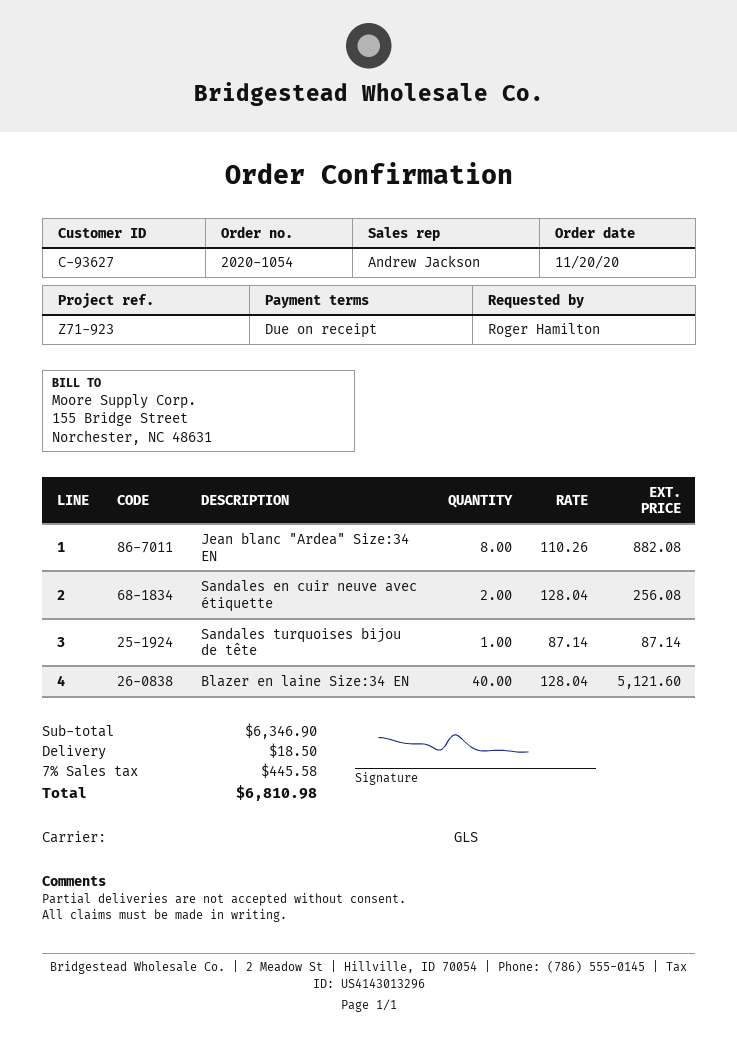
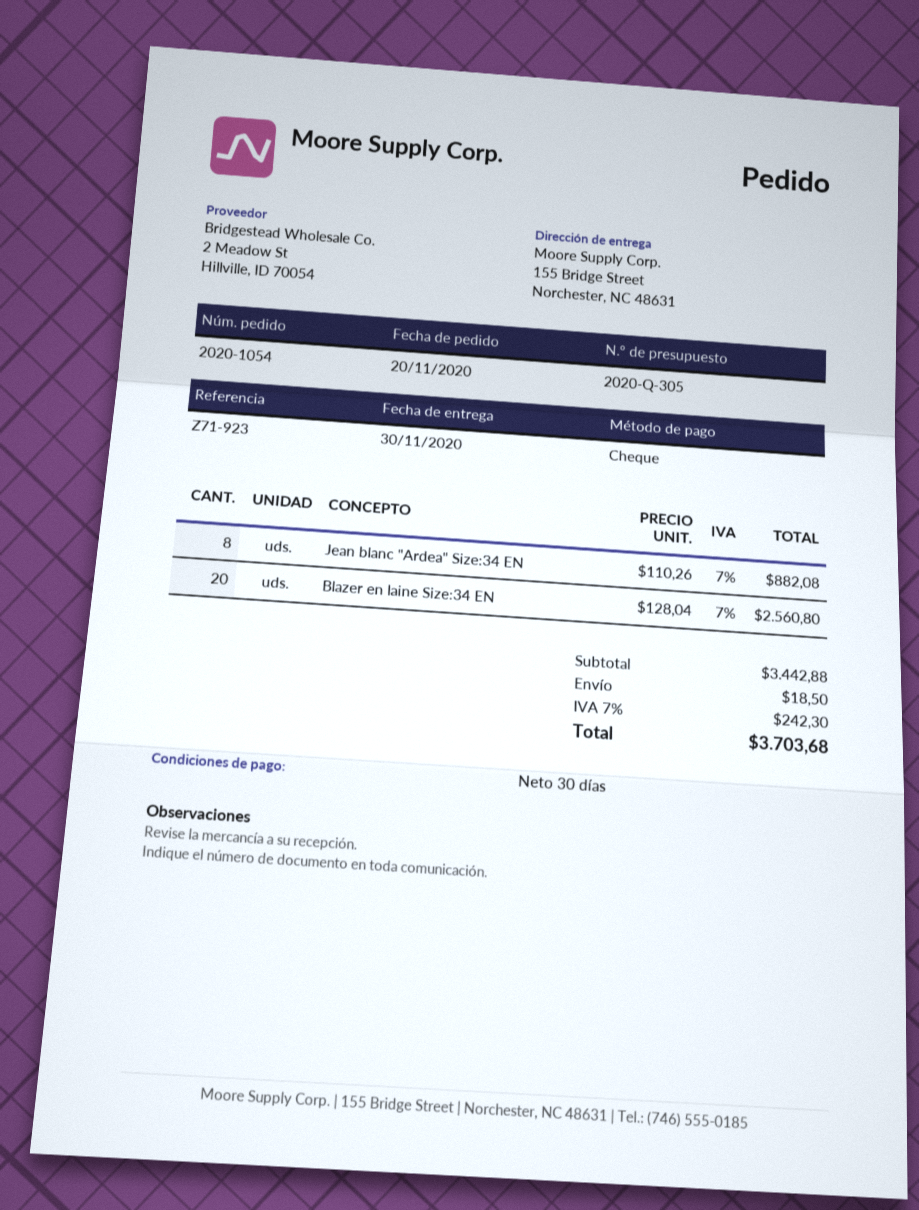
payment terms: on receipt -> 30 days
Sandales en cuir neuve avec étiquette: 2 x 128.04 = 256.08 -> none
Sandales turquoises bijou de tête: 1 x 87.14 = 87.14 -> none
Blazer en laine Size:34 EN: 40 x 128.04 = 5121.60 -> 20 x 128.04 = 2560.80
subtotal: 6346.90 -> 3442.88
tax: 7% = 445.58 -> 7% = 242.30
total: 6810.98 -> 3703.68

